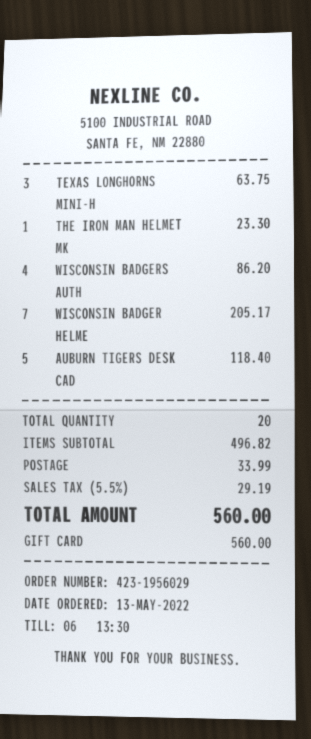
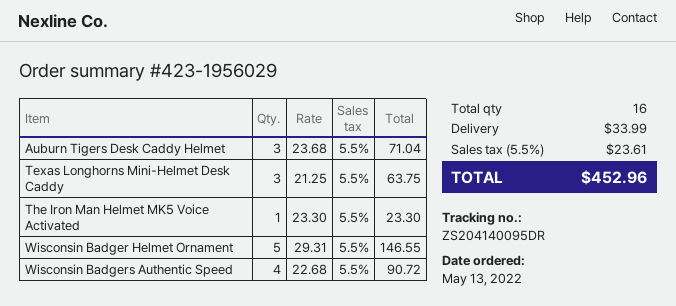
WISCONSIN BADGERS AUTH: 4 for 86.20 -> 4 for 90.72
WISCONSIN BADGER HELME: 7 for 205.17 -> 5 for 146.55
AUBURN TIGERS DESK CAD: 5 for 118.40 -> 3 for 71.04
total quantity: 20 -> 16
tax: 5.5% = 29.19 -> 5.5% = 23.61
total: 560.00 -> 452.96

